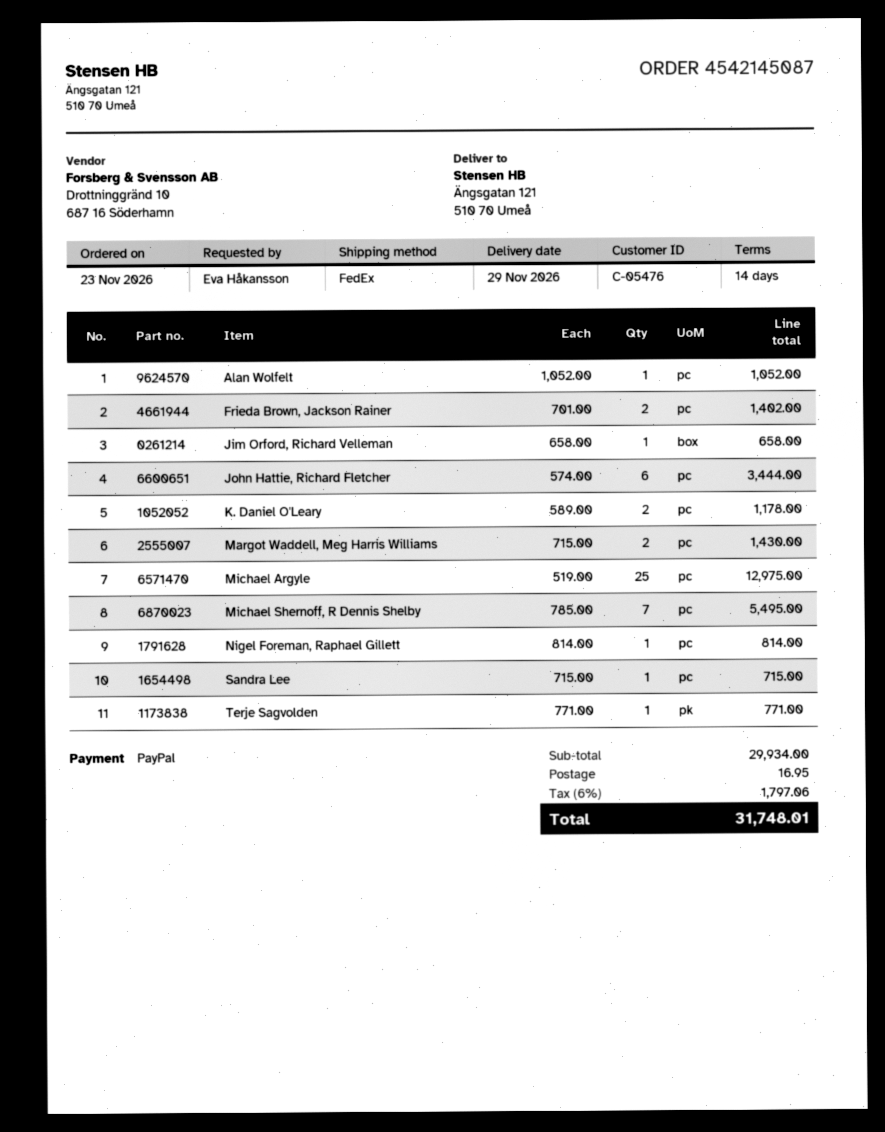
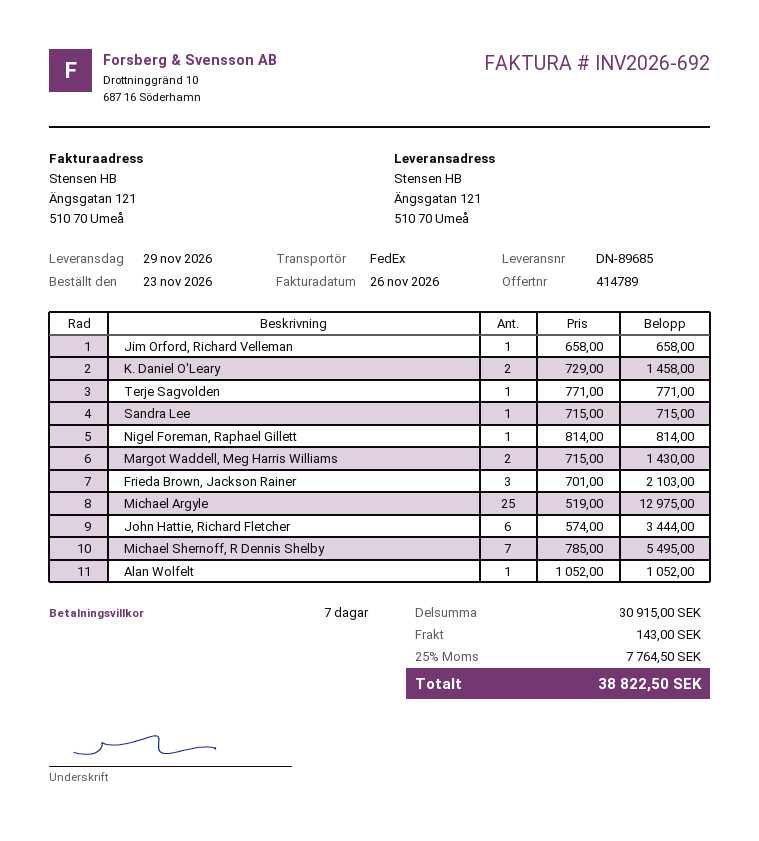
payment terms: 14 days -> 7 days
Frieda Brown, Jackson Rainer: 2 x 701.00 = 1402.00 -> 3 x 701.00 = 2103.00
K. Daniel O'Leary: 2 x 589.00 = 1178.00 -> 2 x 729.00 = 1458.00
subtotal: 29934.00 -> 30915.00
shipping: 16.95 -> 143.00
tax: 6% = 1797.06 -> 25% = 7764.50
total: 31748.01 -> 38822.50

